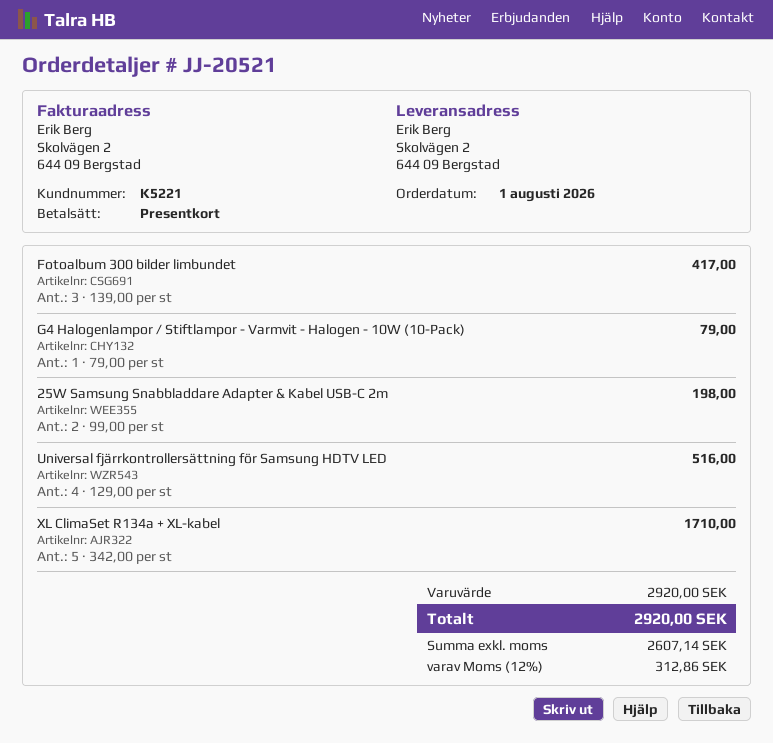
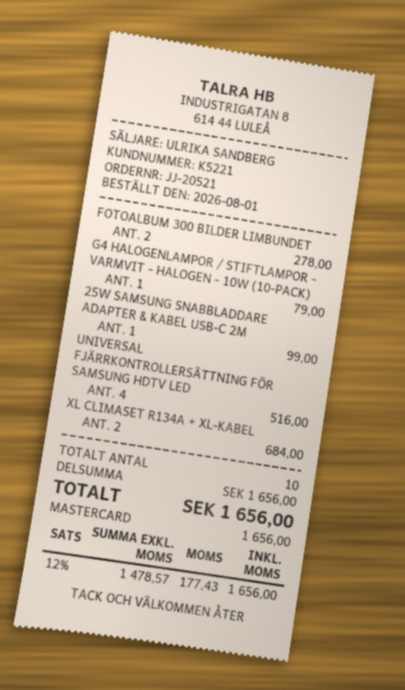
payment method: gift card -> Mastercard
Fotoalbum 300 bilder limbundet: 3 for 417.00 -> 2 for 278.00
25W Samsung Snabbladdare Adapter & Kabel USB-C 2m: 2 for 198.00 -> 1 for 99.00
XL ClimaSet R134a + XL-kabel: 5 for 1710.00 -> 2 for 684.00
subtotal: 2920.00 -> 1656.00
net: 2607.14 -> 1478.57
tax: 12% = 312.86 -> 12% = 177.43
total: 2920.00 -> 1656.00

